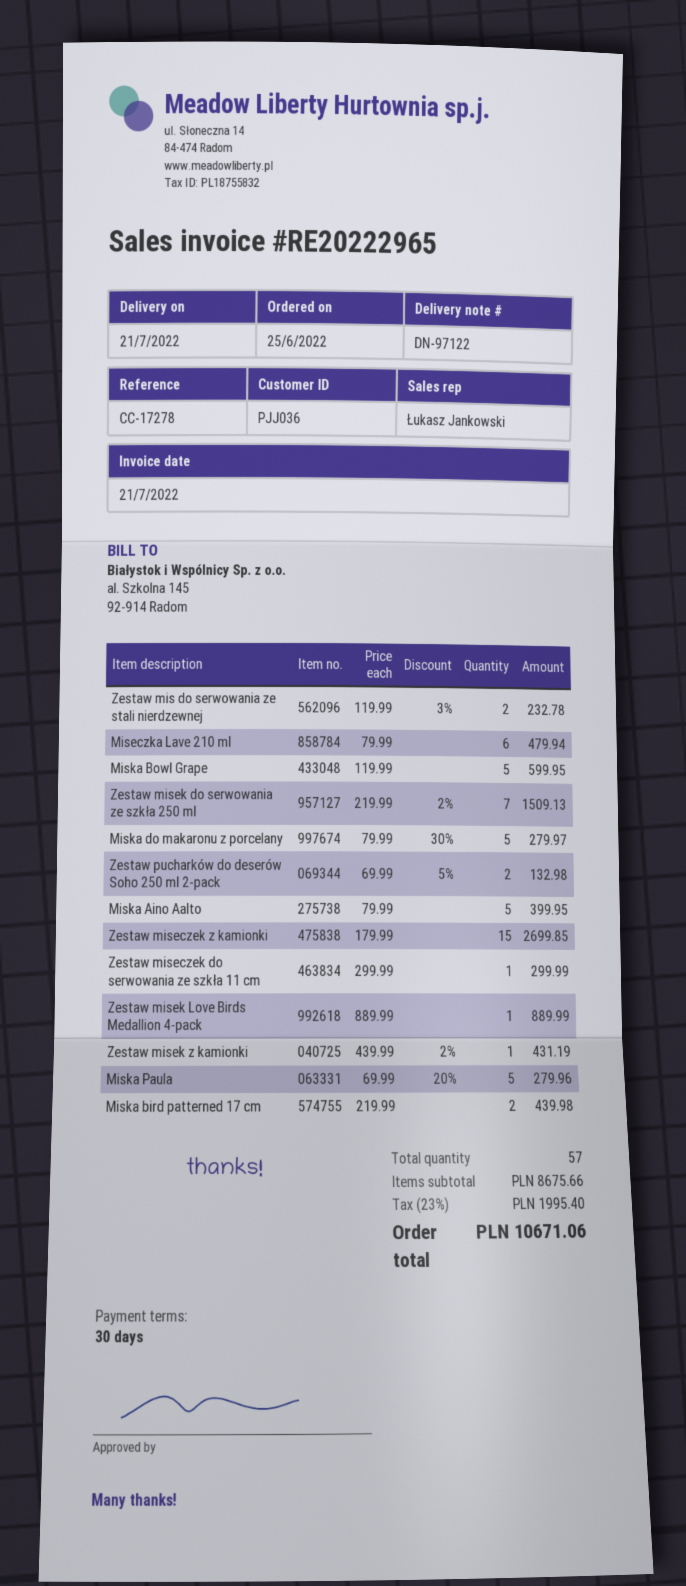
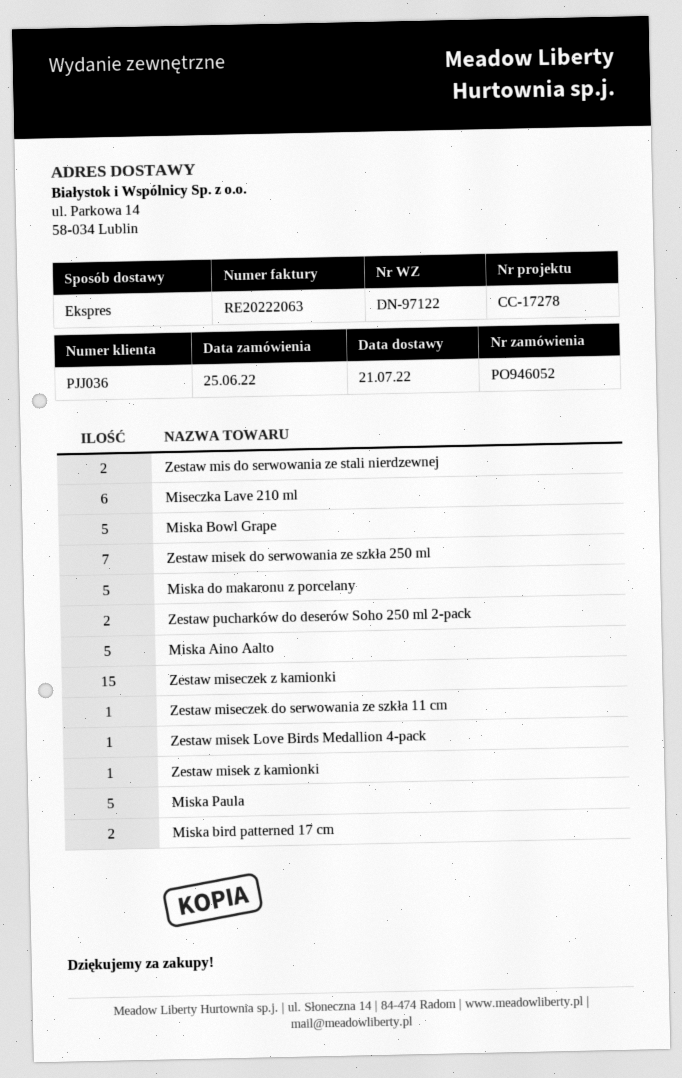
invoice number: RE20222965 -> RE20222063

